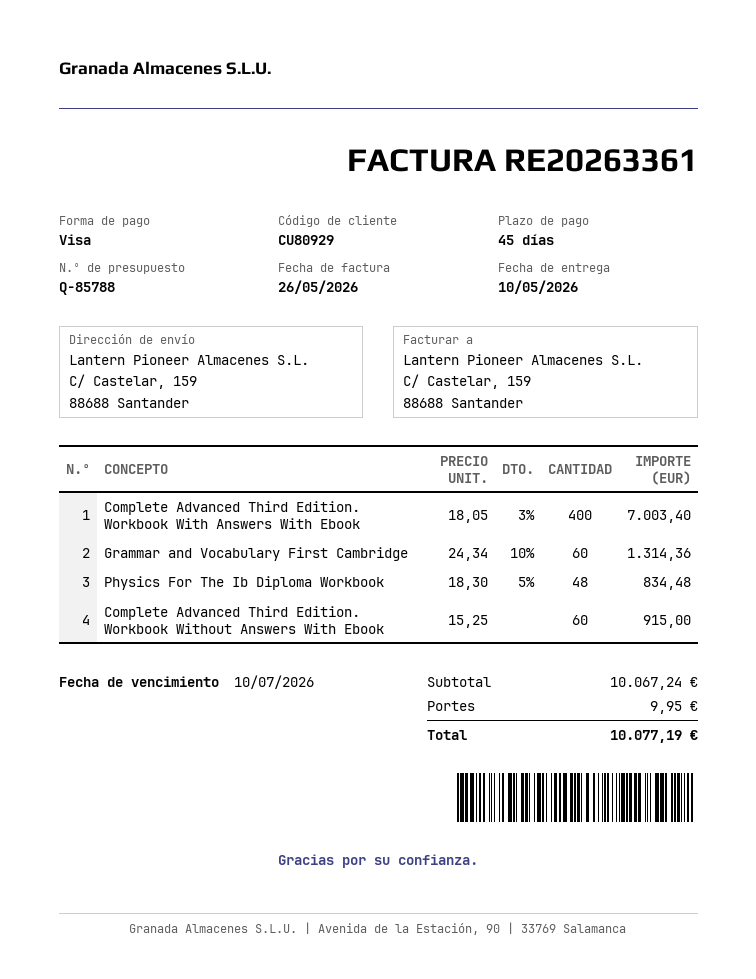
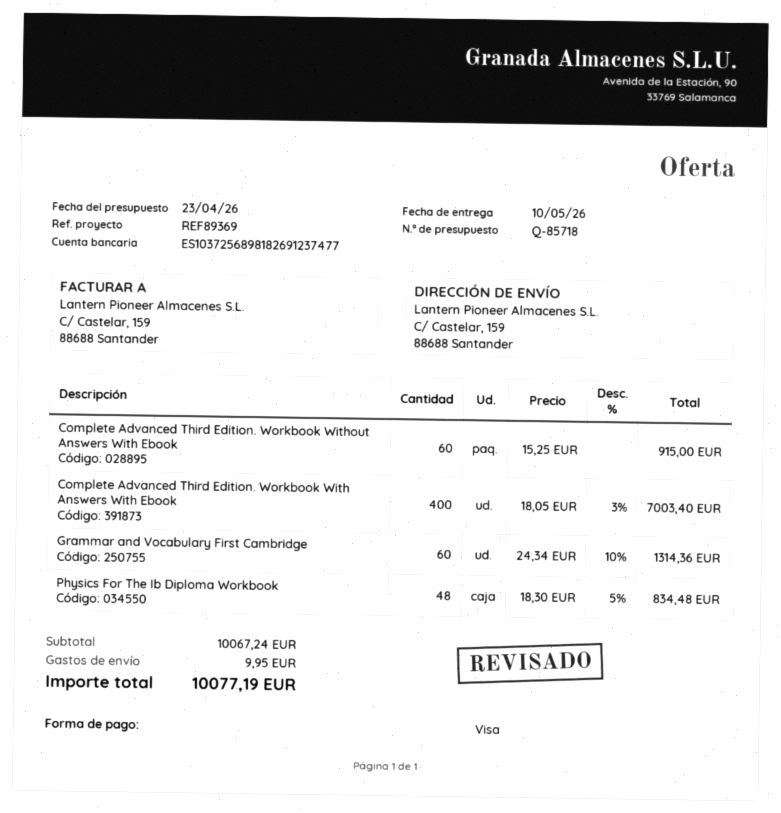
quote number: Q-85788 -> Q-85718

